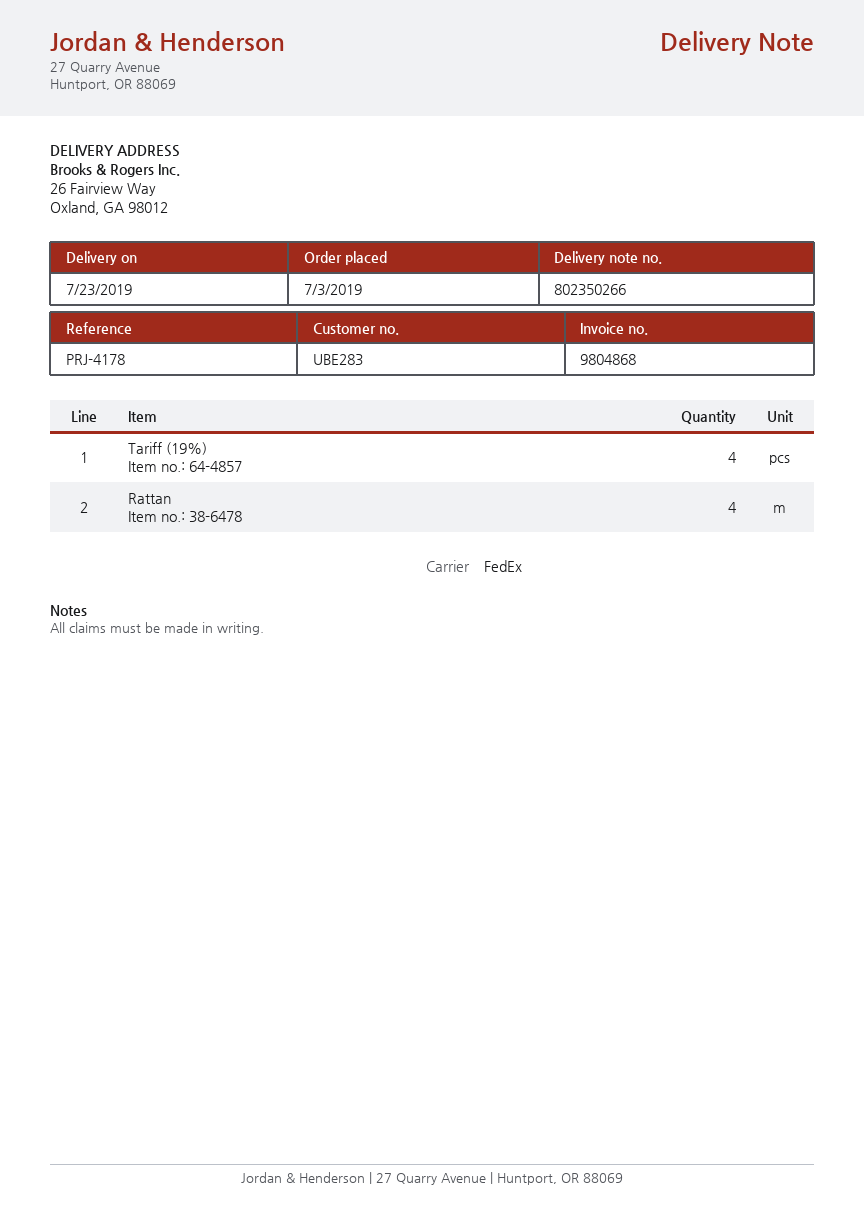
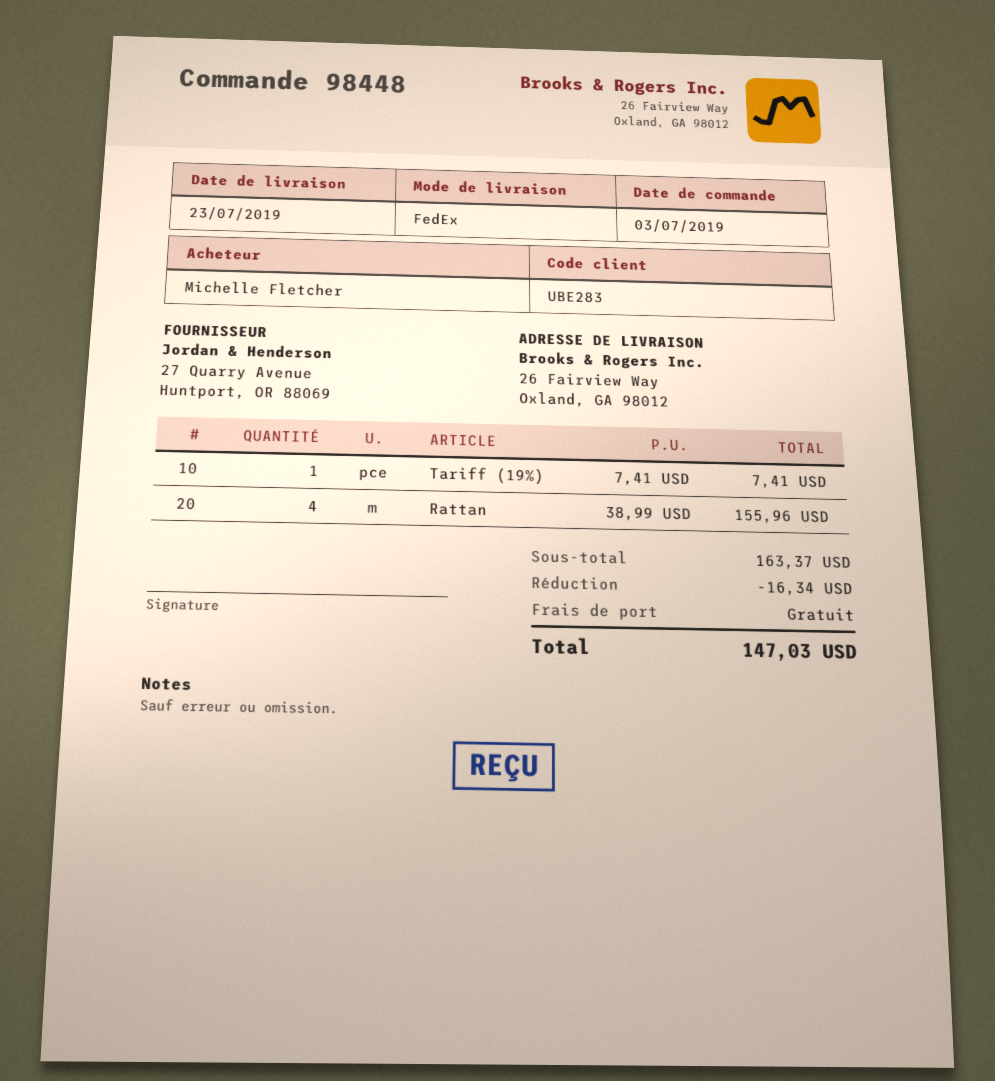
Tariff (19%): 4 -> 1

